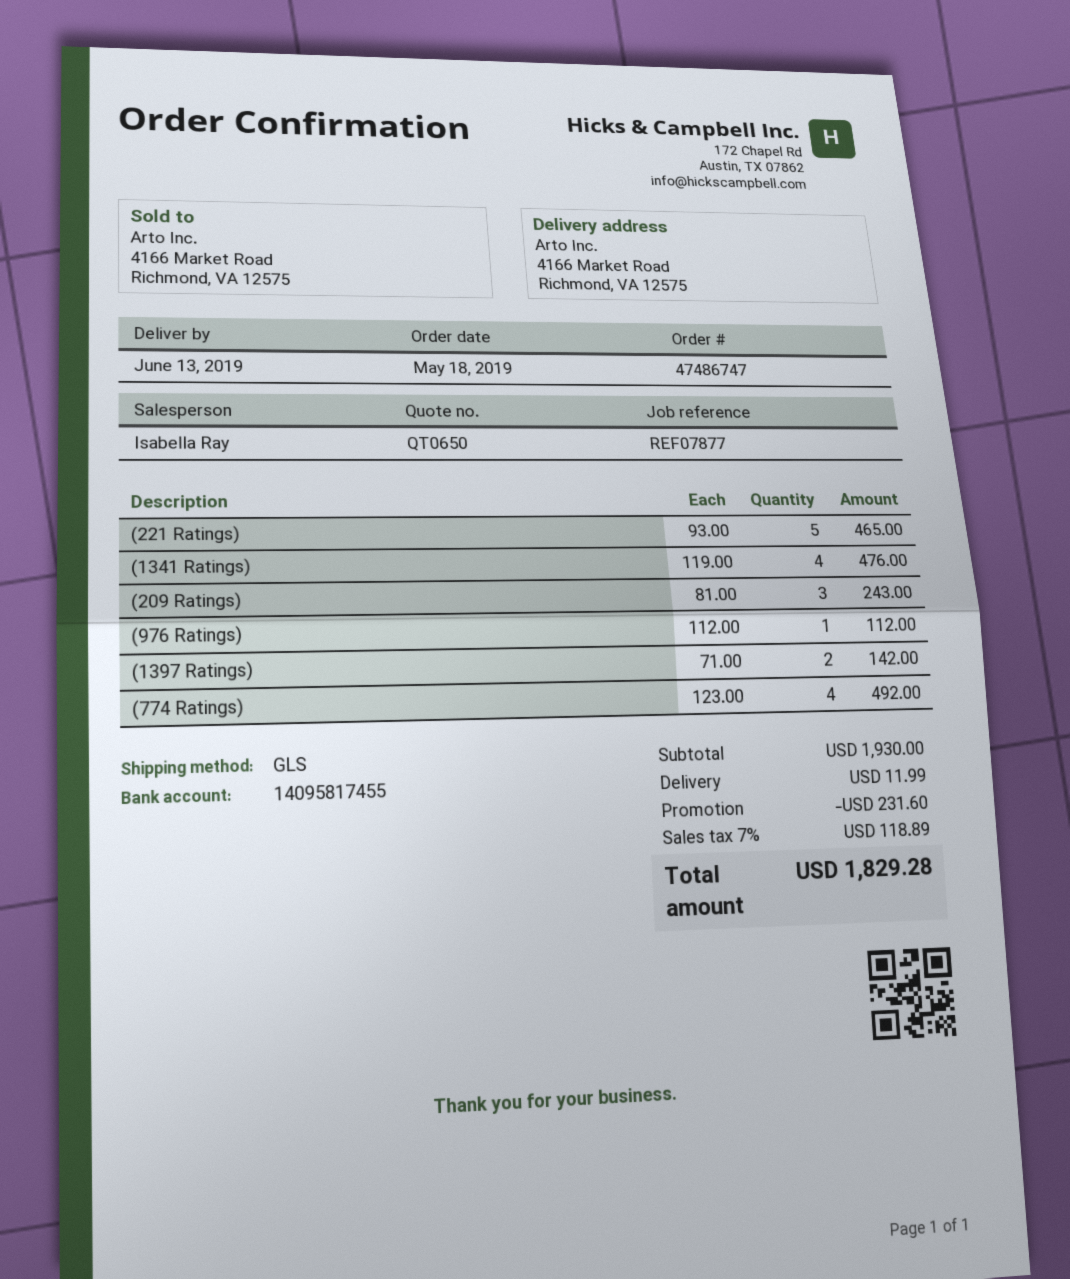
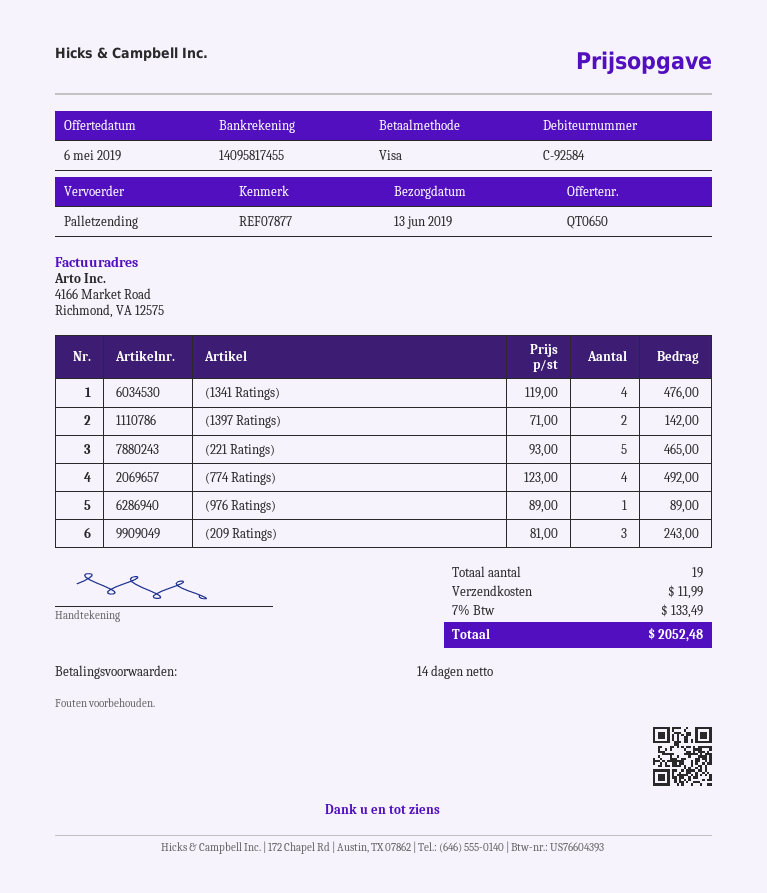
shipping method: GLS -> pallet freight
(976 Ratings): 1 x 112.00 = 112.00 -> 1 x 89.00 = 89.00
discount: 231.60 -> none
tax: 7% = 118.89 -> 7% = 133.49
total: 1829.28 -> 2052.48

